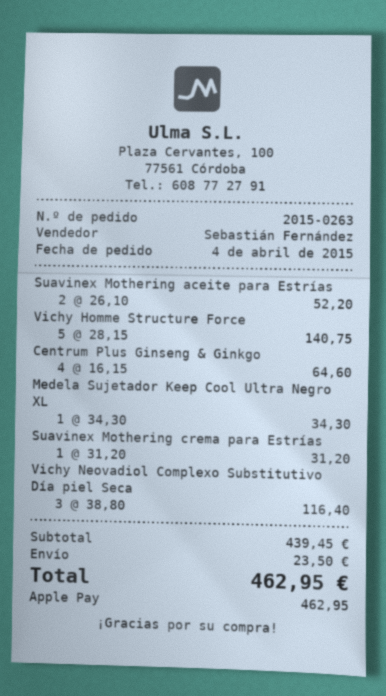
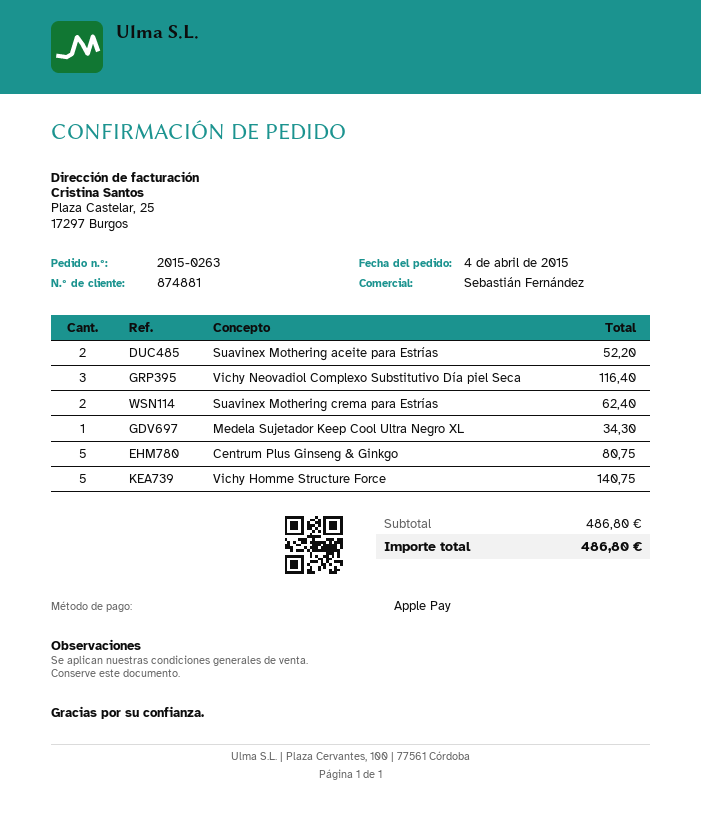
Centrum Plus Ginseng & Ginkgo: 4 for 64.60 -> 5 for 80.75
Suavinex Mothering crema para Estrías: 1 for 31.20 -> 2 for 62.40
subtotal: 439.45 -> 486.80
shipping: 23.50 -> none
total: 462.95 -> 486.80

